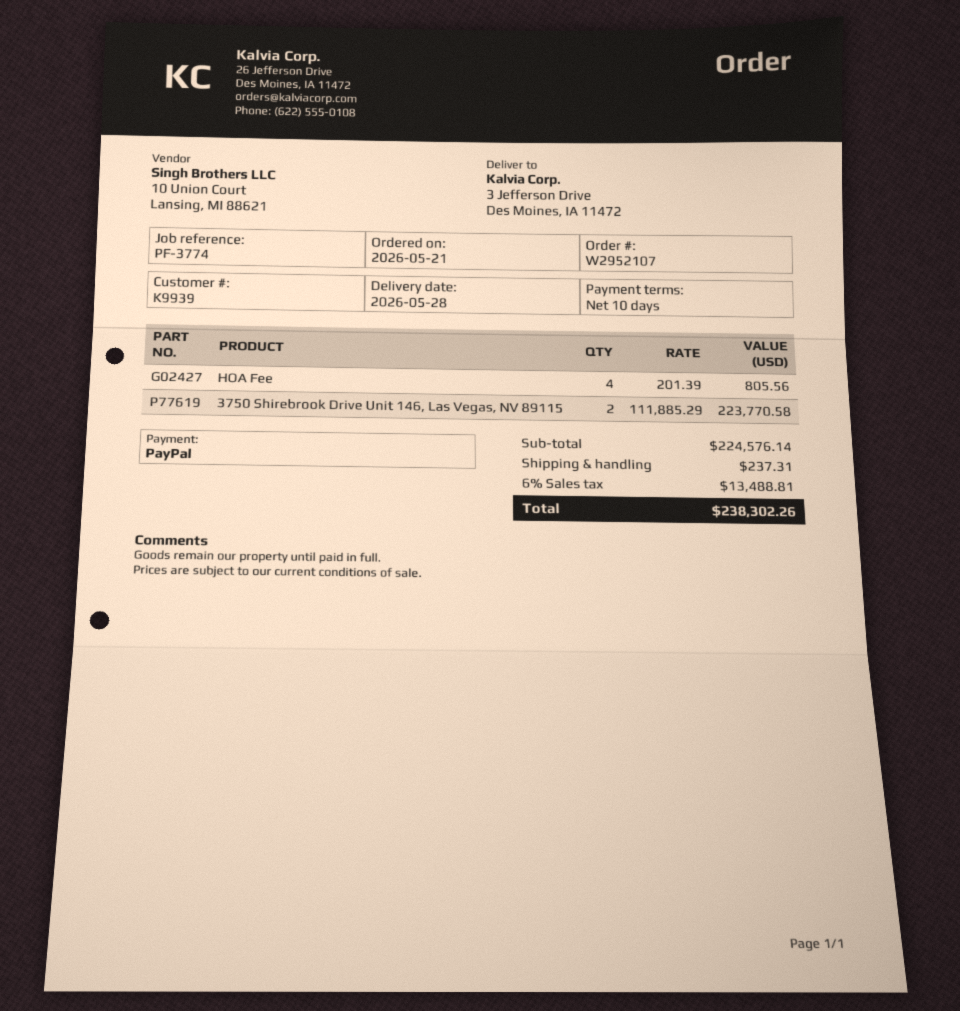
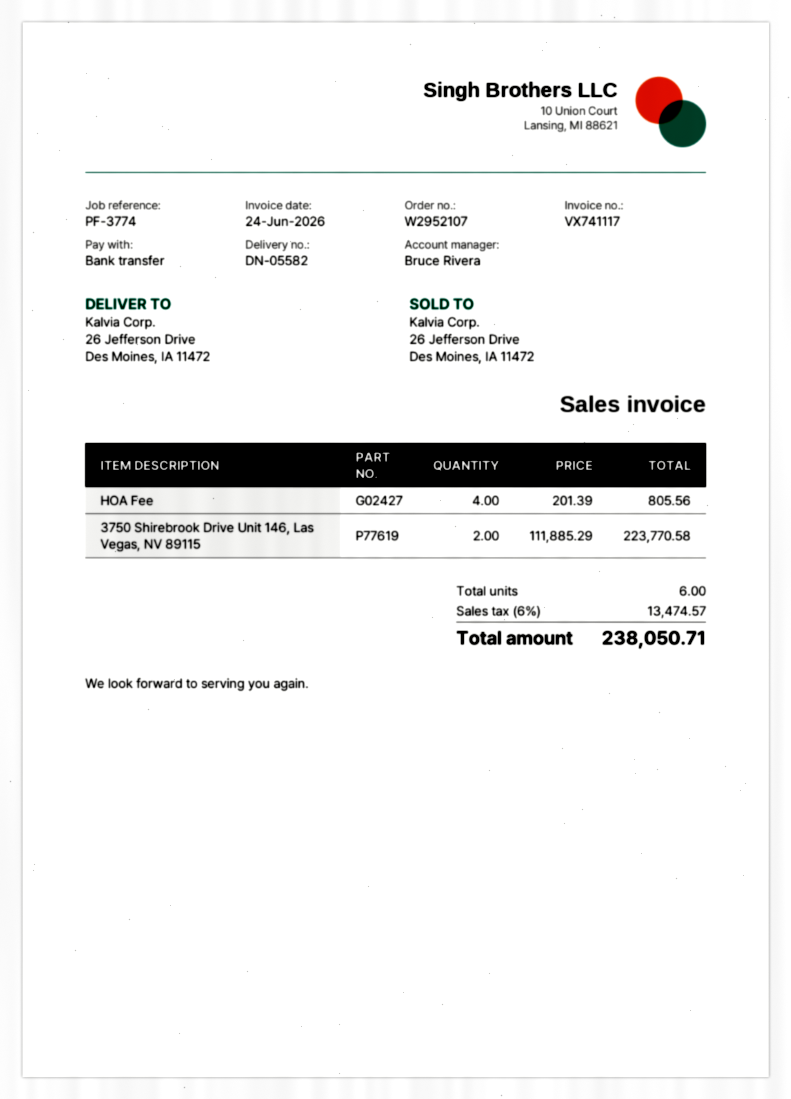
payment method: PayPal -> bank transfer
ship to: 3 Jefferson Drive, Des Moines, IA 11472 -> 26 Jefferson Drive, Des Moines, IA 11472
shipping: 237.31 -> none
tax: 6% = 13488.81 -> 6% = 13474.57
total: 238302.26 -> 238050.71

